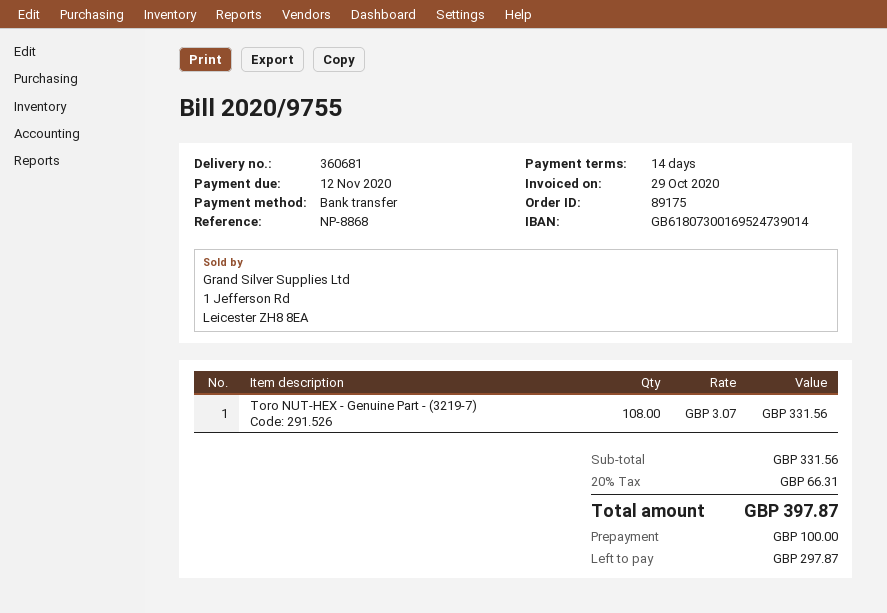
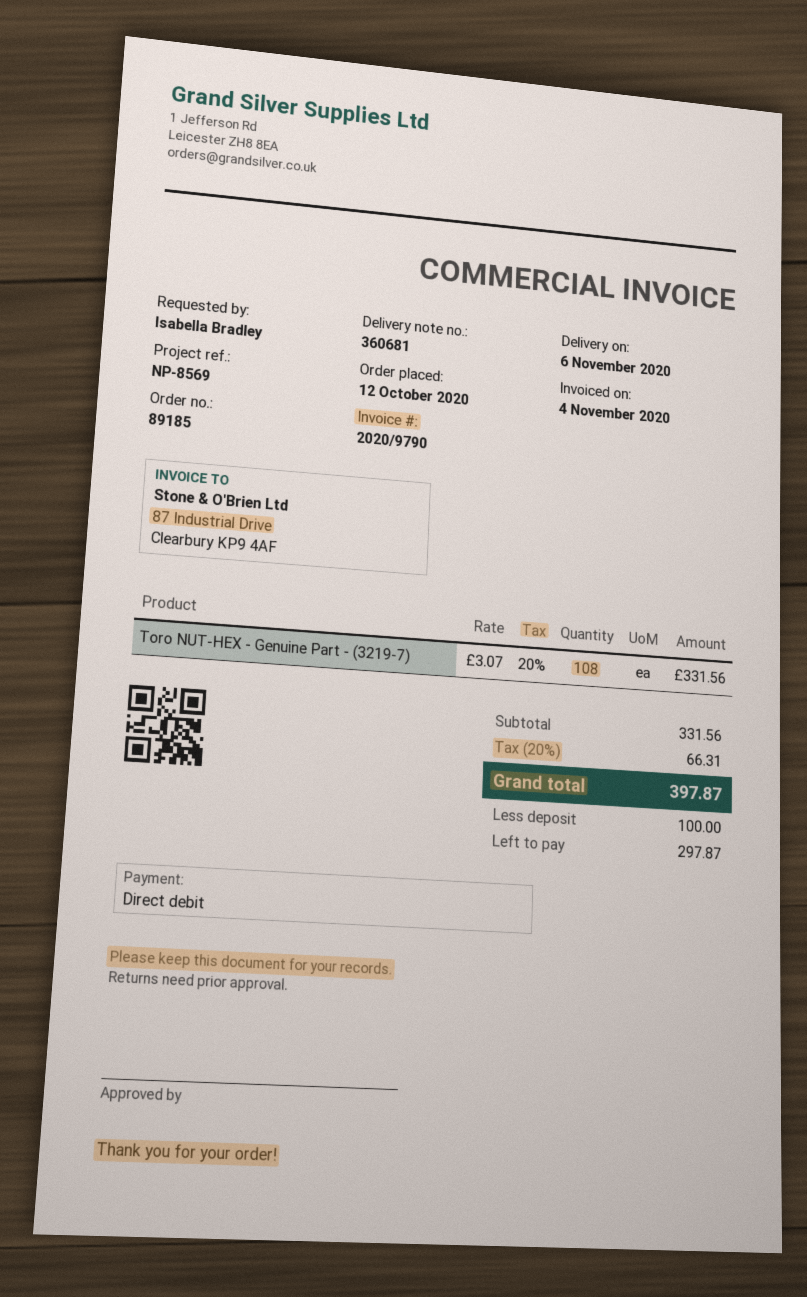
order number: 89175 -> 89185
invoice number: 2020/9755 -> 2020/9790
invoice date: 2020-10-29 -> 2020-11-04
reference: NP-8868 -> NP-8569
payment method: bank transfer -> direct debit

